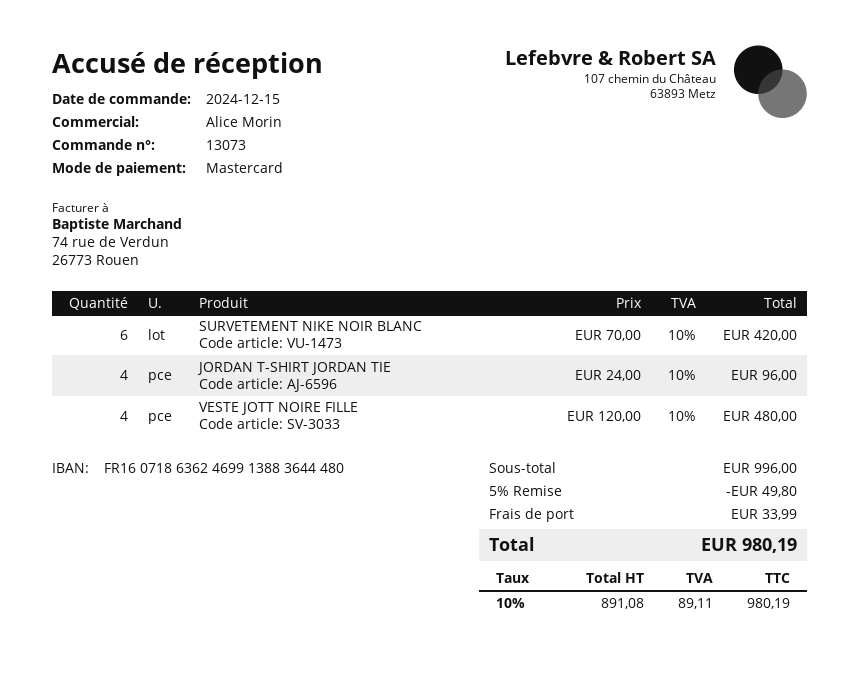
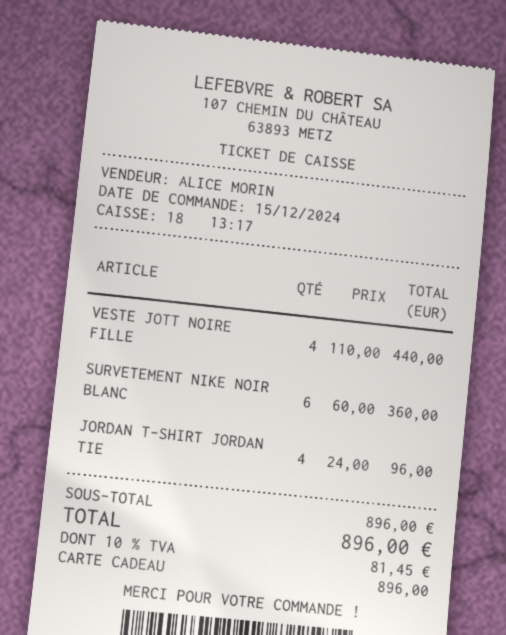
payment method: Mastercard -> gift card
SURVETEMENT NIKE NOIR BLANC: 6 x 70.00 = 420.00 -> 6 x 60.00 = 360.00
VESTE JOTT NOIRE FILLE: 4 x 120.00 = 480.00 -> 4 x 110.00 = 440.00
subtotal: 996.00 -> 896.00
discount: 5% = 49.80 -> none
shipping: 33.99 -> none
tax: 10% = 89.11 -> 10% = 81.45
total: 980.19 -> 896.00

